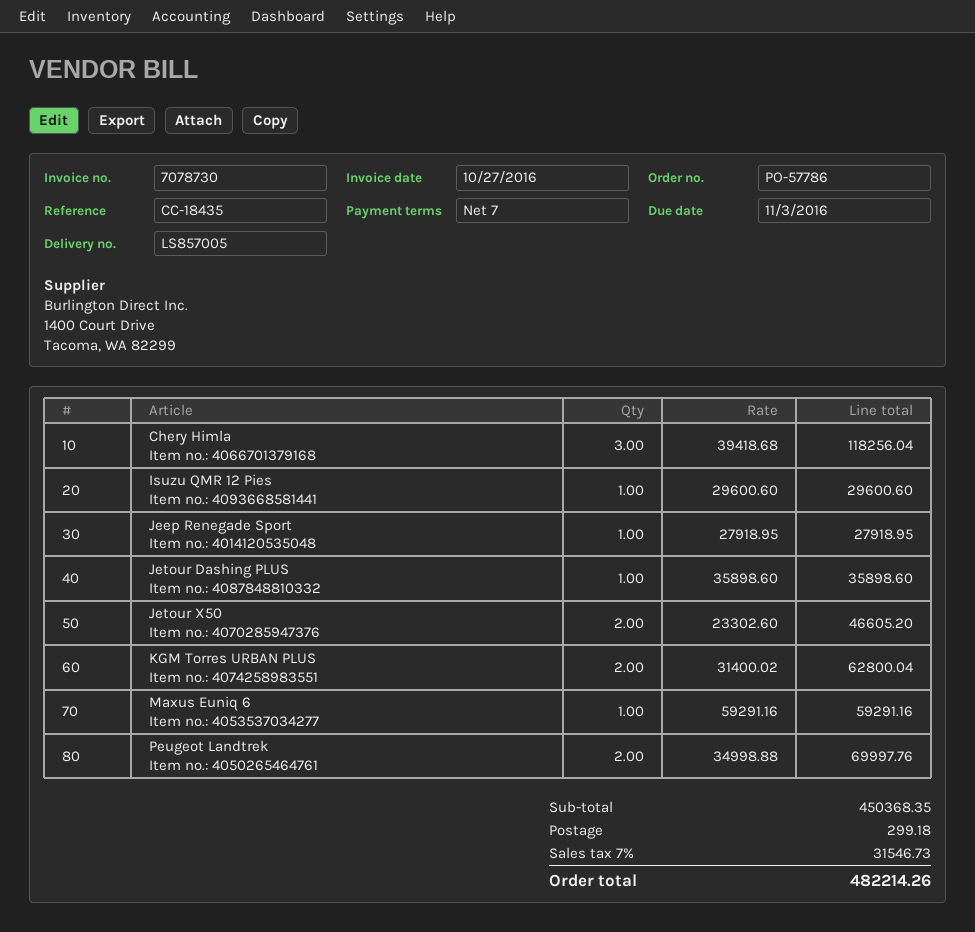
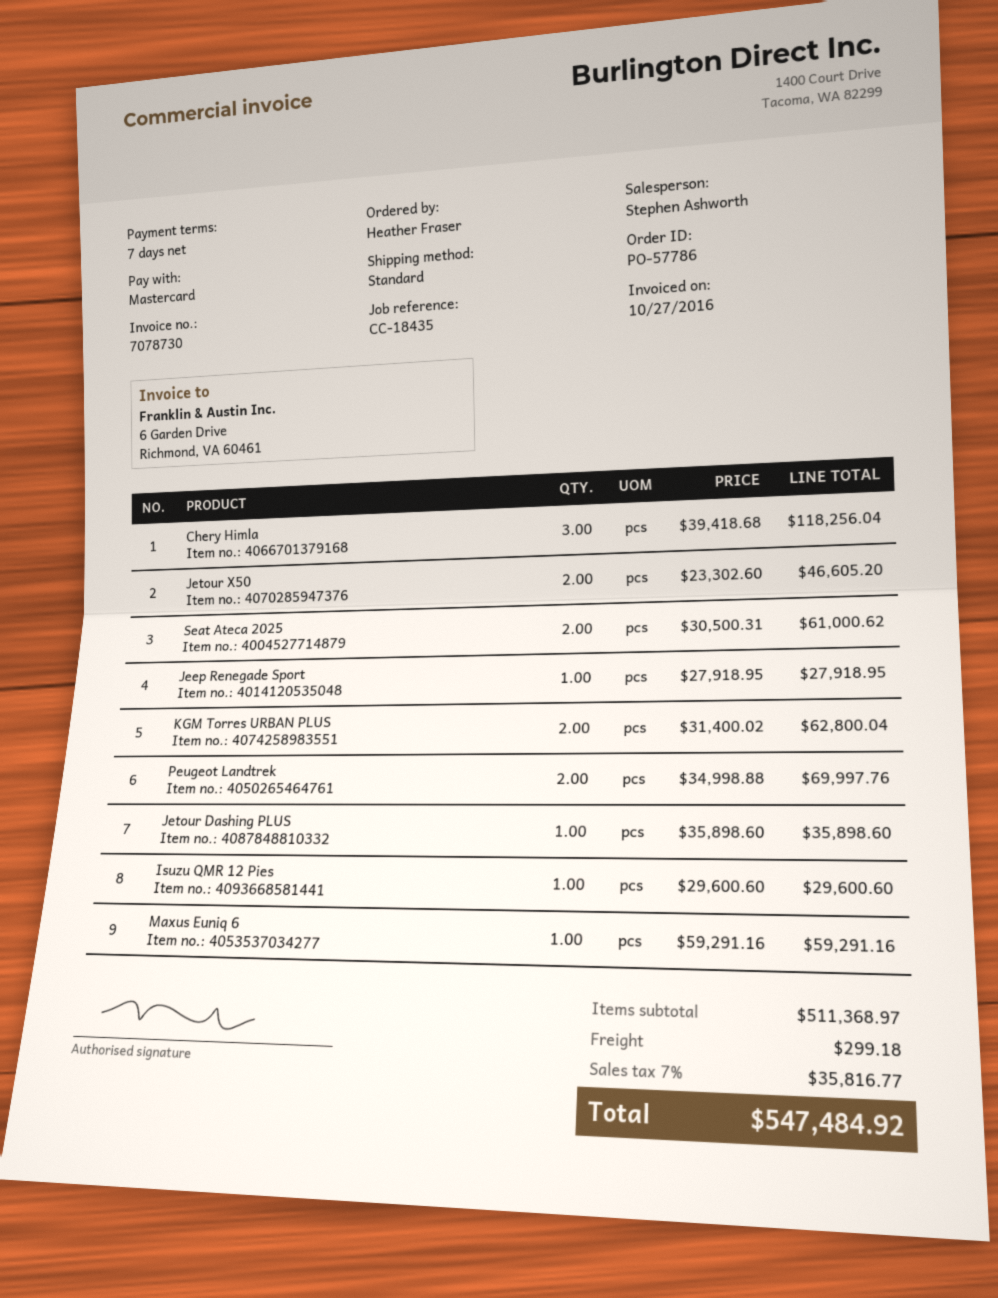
Seat Ateca 2025: none -> 2 x 30500.31 = 61000.62
subtotal: 450368.35 -> 511368.97
tax: 7% = 31546.73 -> 7% = 35816.77
total: 482214.26 -> 547484.92

